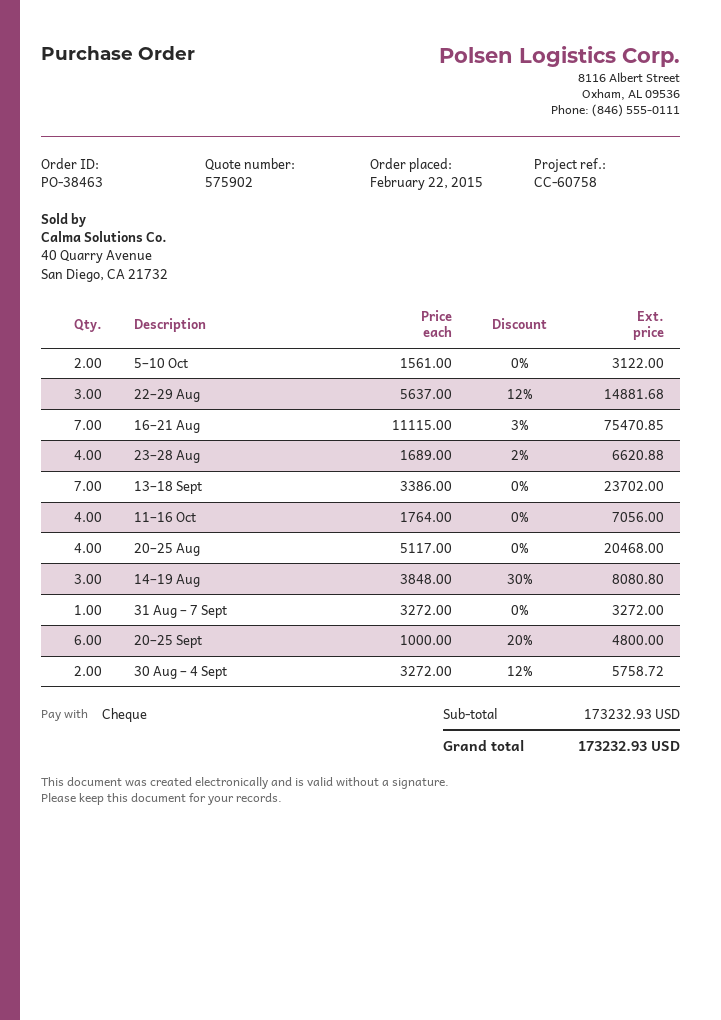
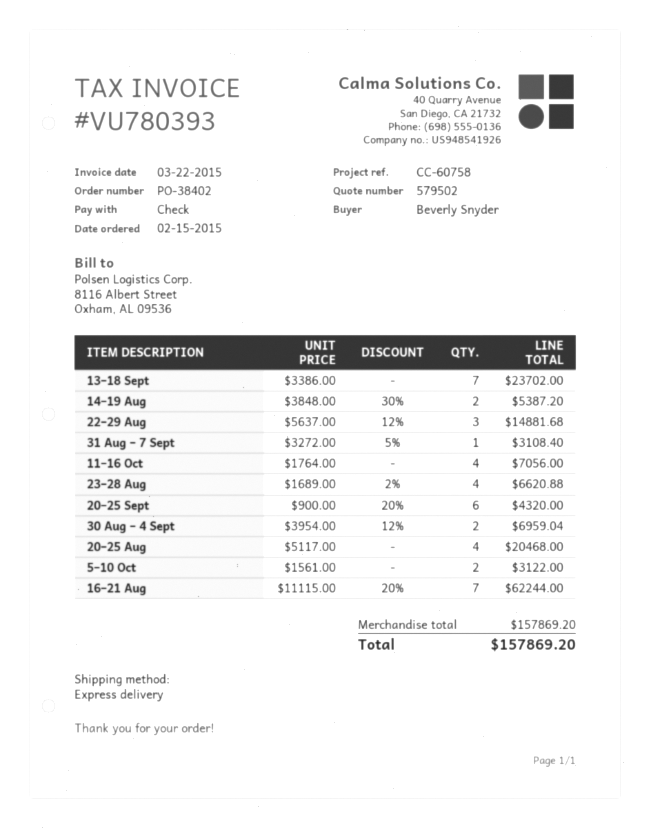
quote number: 575902 -> 579502
order number: PO-38463 -> PO-38402
order date: 2015-02-22 -> 2015-02-15
16–21 Aug: 7 x 11115.00 - 3% = 75470.85 -> 7 x 11115.00 - 20% = 62244.00
14–19 Aug: 3 x 3848.00 - 30% = 8080.80 -> 2 x 3848.00 - 30% = 5387.20
31 Aug – 7 Sept: 1 x 3272.00 = 3272.00 -> 1 x 3272.00 - 5% = 3108.40
20–25 Sept: 6 x 1000.00 - 20% = 4800.00 -> 6 x 900.00 - 20% = 4320.00
30 Aug – 4 Sept: 2 x 3272.00 - 12% = 5758.72 -> 2 x 3954.00 - 12% = 6959.04
subtotal: 173232.93 -> 157869.20
total: 173232.93 -> 157869.20

